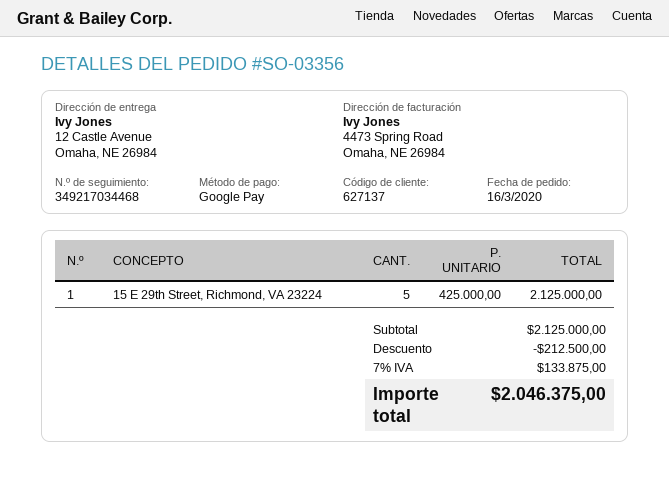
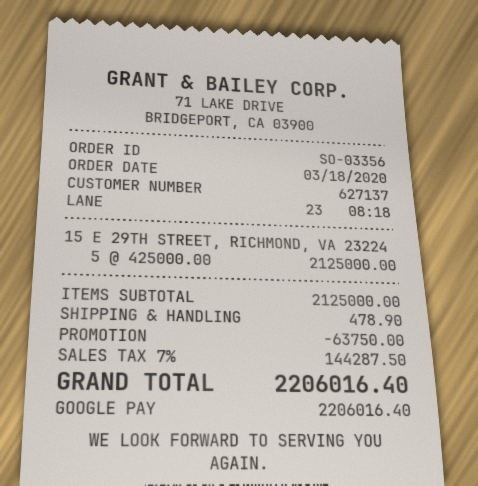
order date: 2020-03-16 -> 2020-03-18
discount: 212500.00 -> 63750.00
shipping: none -> 478.90
tax: 7% = 133875.00 -> 7% = 144287.50
total: 2046375.00 -> 2206016.40

